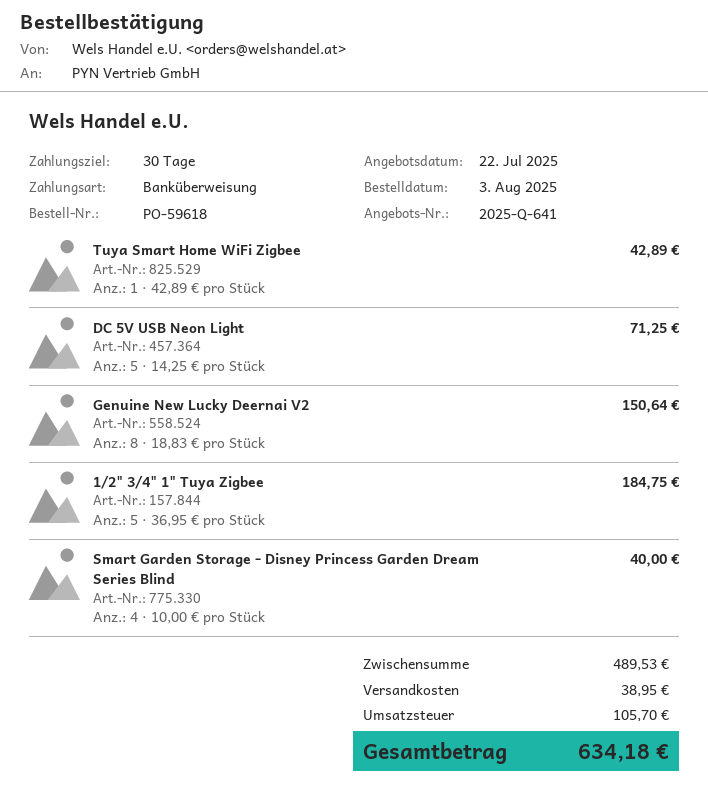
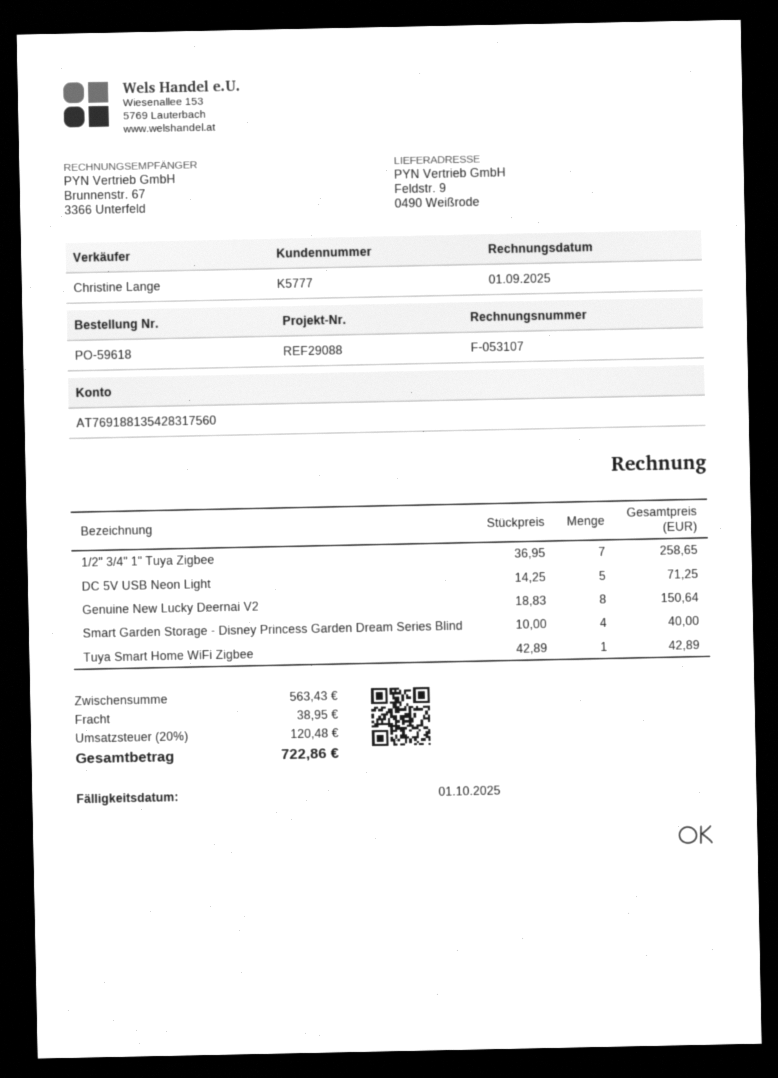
1/2" 3/4" 1" Tuya Zigbee: 5 x 36.95 = 184.75 -> 7 x 36.95 = 258.65
subtotal: 489.53 -> 563.43
tax: 105.70 -> 120.48
total: 634.18 -> 722.86

